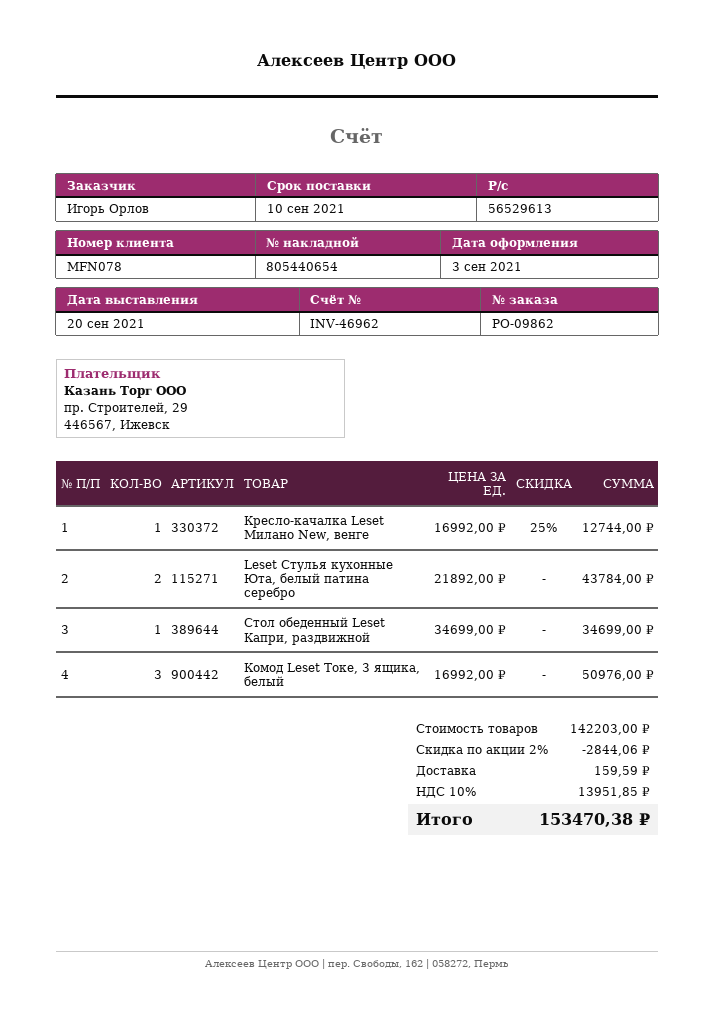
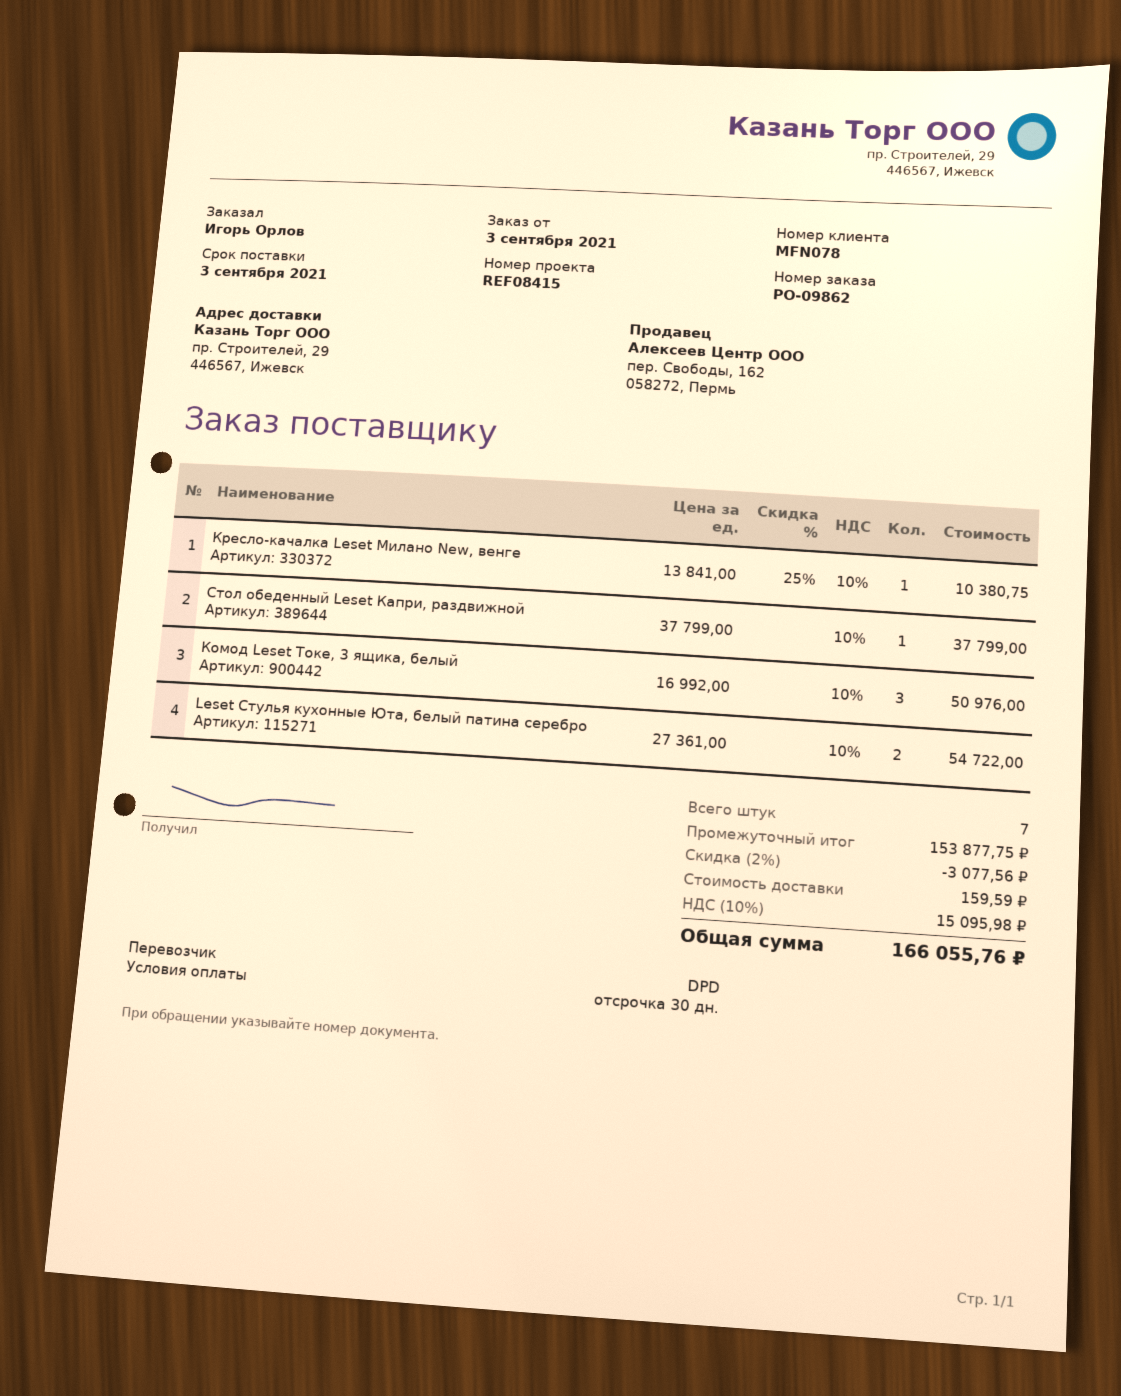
delivery date: 2021-09-10 -> 2021-09-03
Кресло-качалка Leset Милано New, венге: 1 x 16992.00 - 25% = 12744.00 -> 1 x 13841.00 - 25% = 10380.75
Leset Стулья кухонные Юта, белый патина серебро: 2 x 21892.00 = 43784.00 -> 2 x 27361.00 = 54722.00
Стол обеденный Leset Капри, раздвижной: 1 x 34699.00 = 34699.00 -> 1 x 37799.00 = 37799.00
subtotal: 142203.00 -> 153877.75
discount: 2% = 2844.06 -> 2% = 3077.56
tax: 10% = 13951.85 -> 10% = 15095.98
total: 153470.38 -> 166055.76

